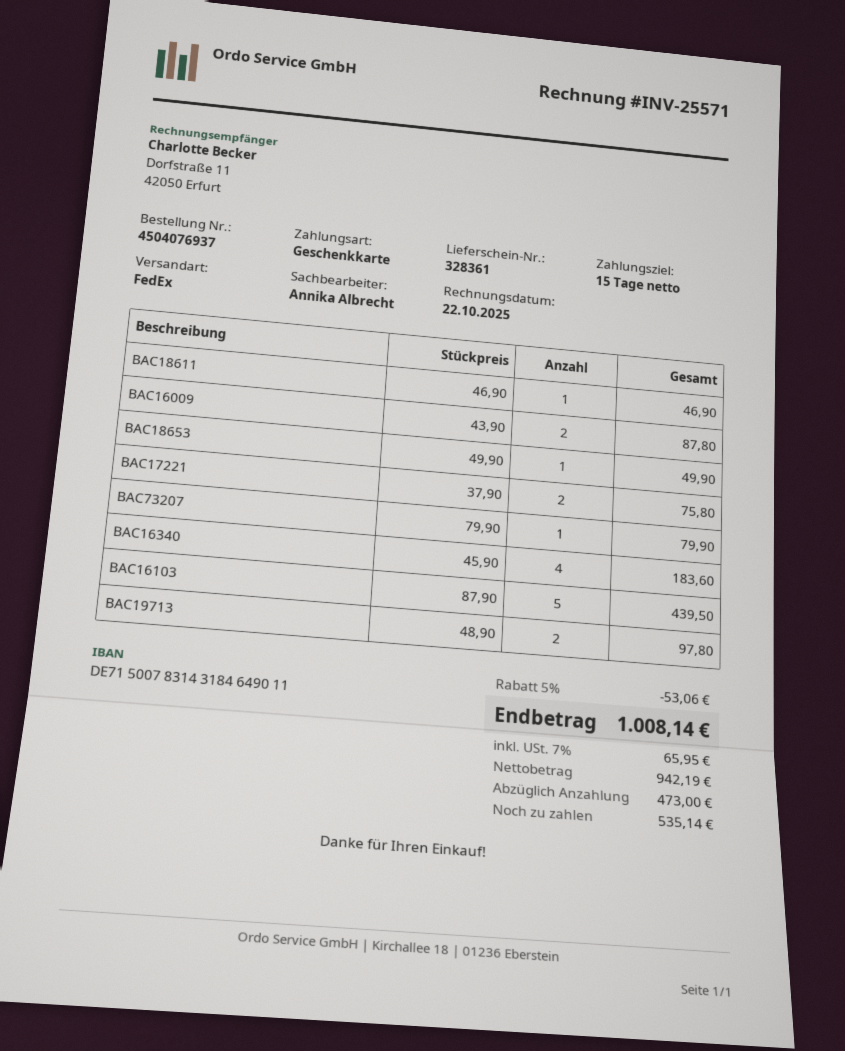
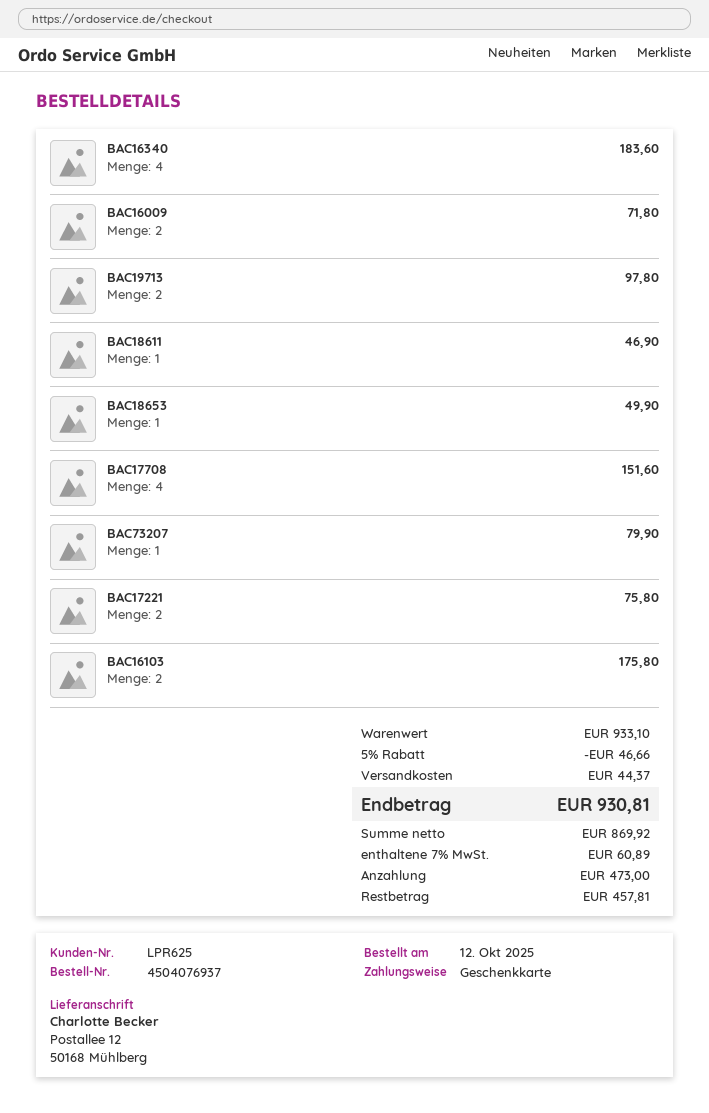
BAC16009: 2 for 87.80 -> 2 for 71.80
BAC16103: 5 for 439.50 -> 2 for 175.80
BAC17708: none -> 4 for 151.60
discount: 5% = 53.06 -> 5% = 46.66
shipping: none -> 44.37
net: 942.19 -> 869.92
tax: 7% = 65.95 -> 7% = 60.89
total: 1008.14 -> 930.81
balance: 535.14 -> 457.81

